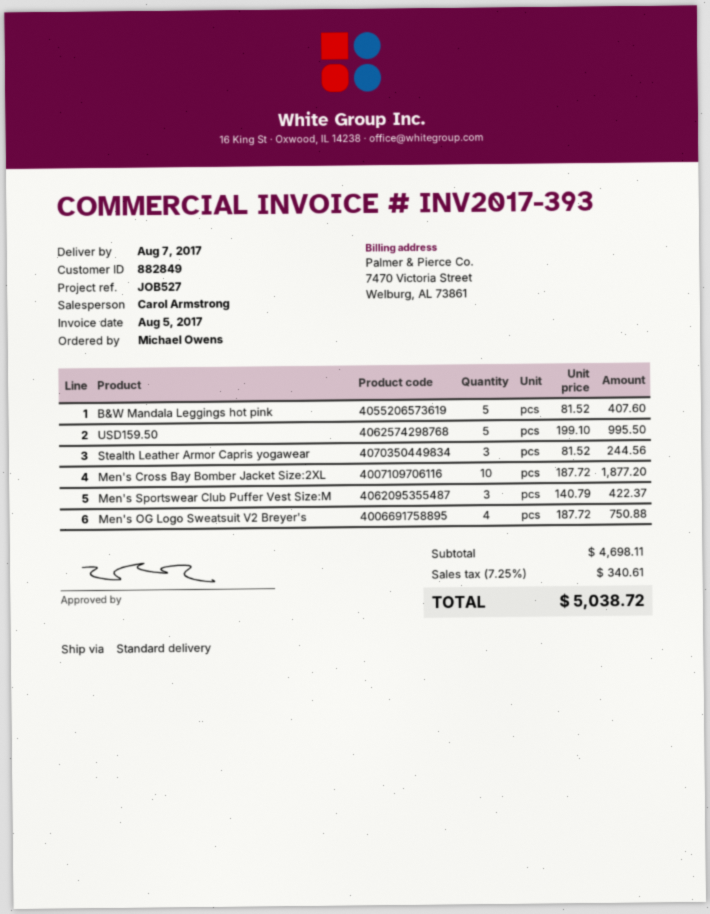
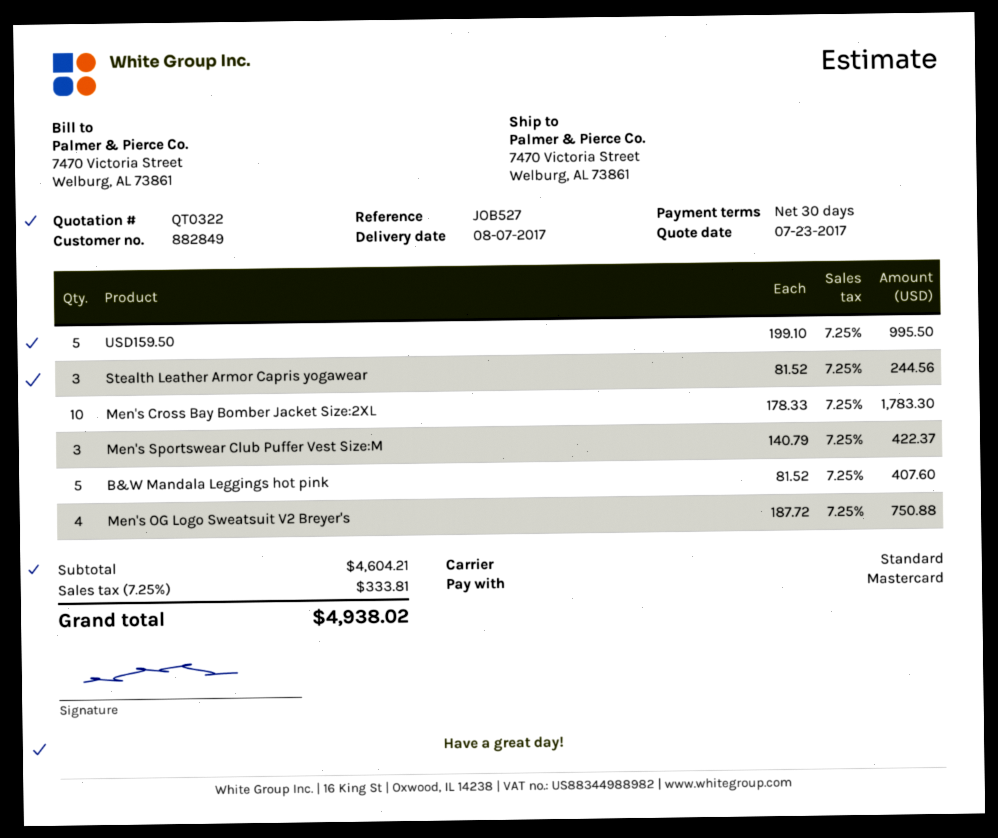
Men's Cross Bay Bomber Jacket Size:2XL: 10 x 187.72 = 1877.20 -> 10 x 178.33 = 1783.30
subtotal: 4698.11 -> 4604.21
tax: 7.25% = 340.61 -> 7.25% = 333.81
total: 5038.72 -> 4938.02

